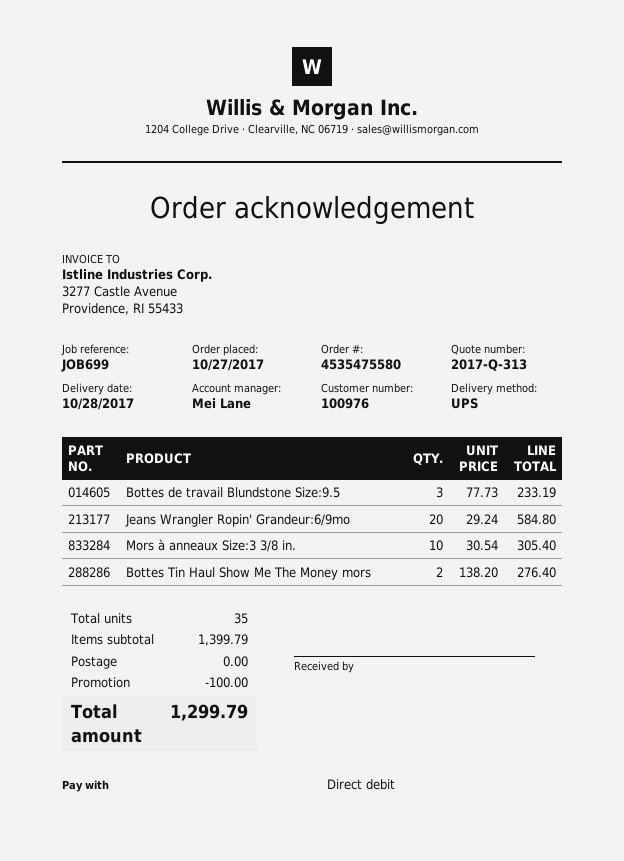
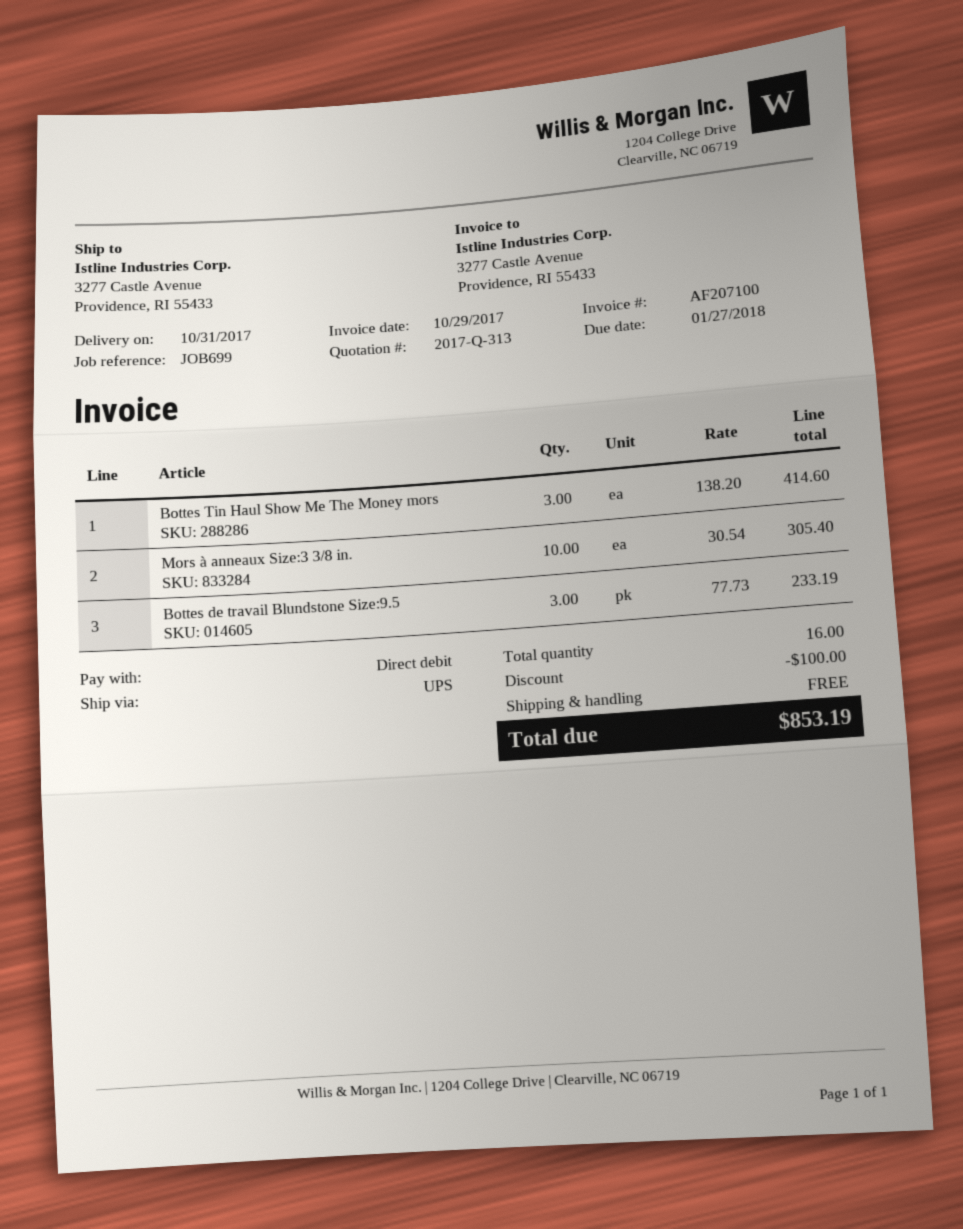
delivery date: 2017-10-28 -> 2017-10-31
Jeans Wrangler Ropin' Grandeur:6/9mo: 20 x 29.24 = 584.80 -> none
Bottes Tin Haul Show Me The Money mors: 2 x 138.20 = 276.40 -> 3 x 138.20 = 414.60
total quantity: 35 -> 16
total: 1299.79 -> 853.19

